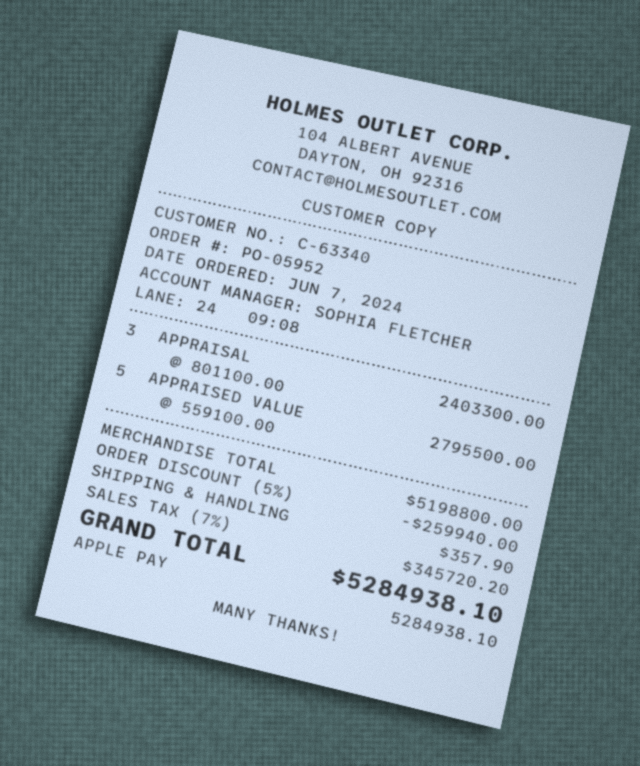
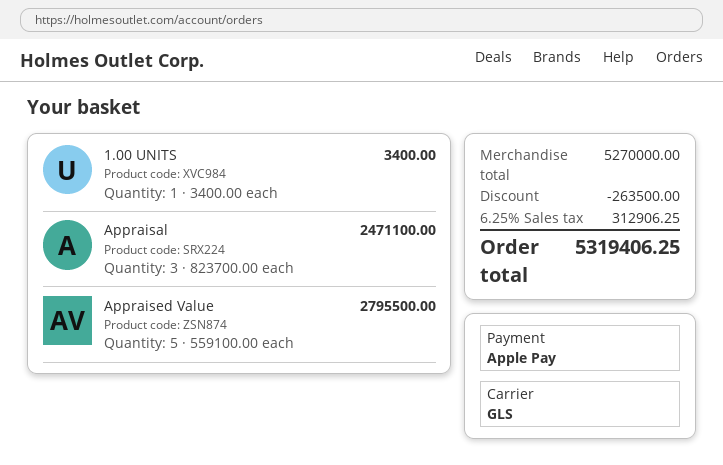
APPRAISAL: 3 x 801100.00 = 2403300.00 -> 3 x 823700.00 = 2471100.00
1.00 UNITS: none -> 1 x 3400.00 = 3400.00
subtotal: 5198800.00 -> 5270000.00
discount: 259940.00 -> 263500.00
shipping: 357.90 -> none
tax: 7% = 345720.20 -> 6.25% = 312906.25
total: 5284938.10 -> 5319406.25

